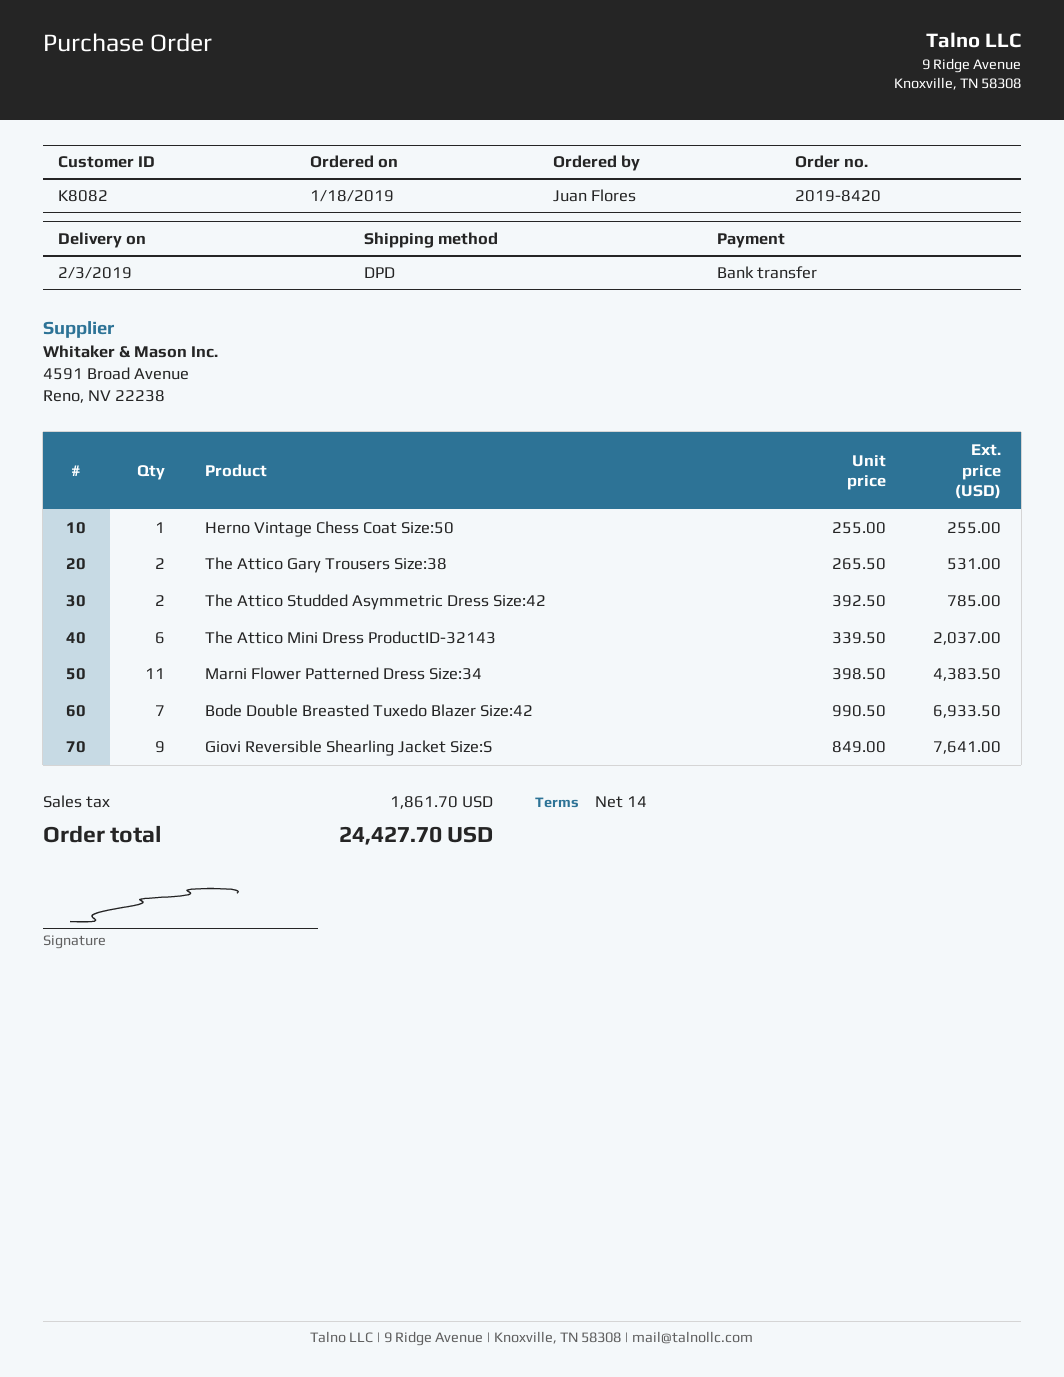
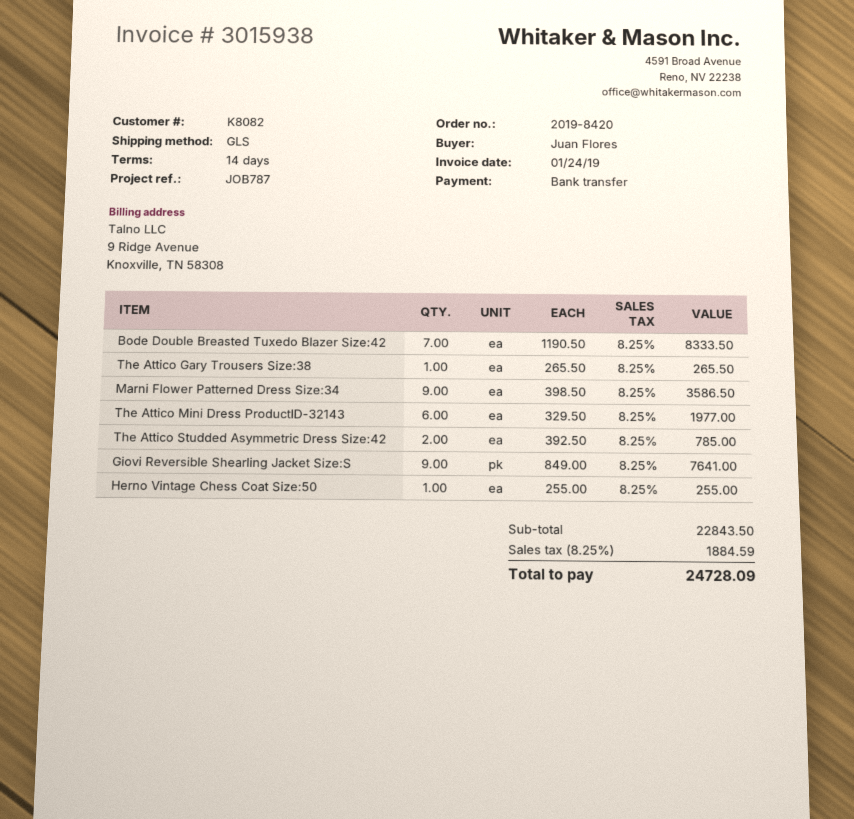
shipping method: DPD -> GLS
The Attico Gary Trousers Size:38: 2 x 265.50 = 531.00 -> 1 x 265.50 = 265.50
The Attico Mini Dress ProductID-32143: 6 x 339.50 = 2037.00 -> 6 x 329.50 = 1977.00
Marni Flower Patterned Dress Size:34: 11 x 398.50 = 4383.50 -> 9 x 398.50 = 3586.50
Bode Double Breasted Tuxedo Blazer Size:42: 7 x 990.50 = 6933.50 -> 7 x 1190.50 = 8333.50
tax: 1861.70 -> 1884.59
total: 24427.70 -> 24728.09

